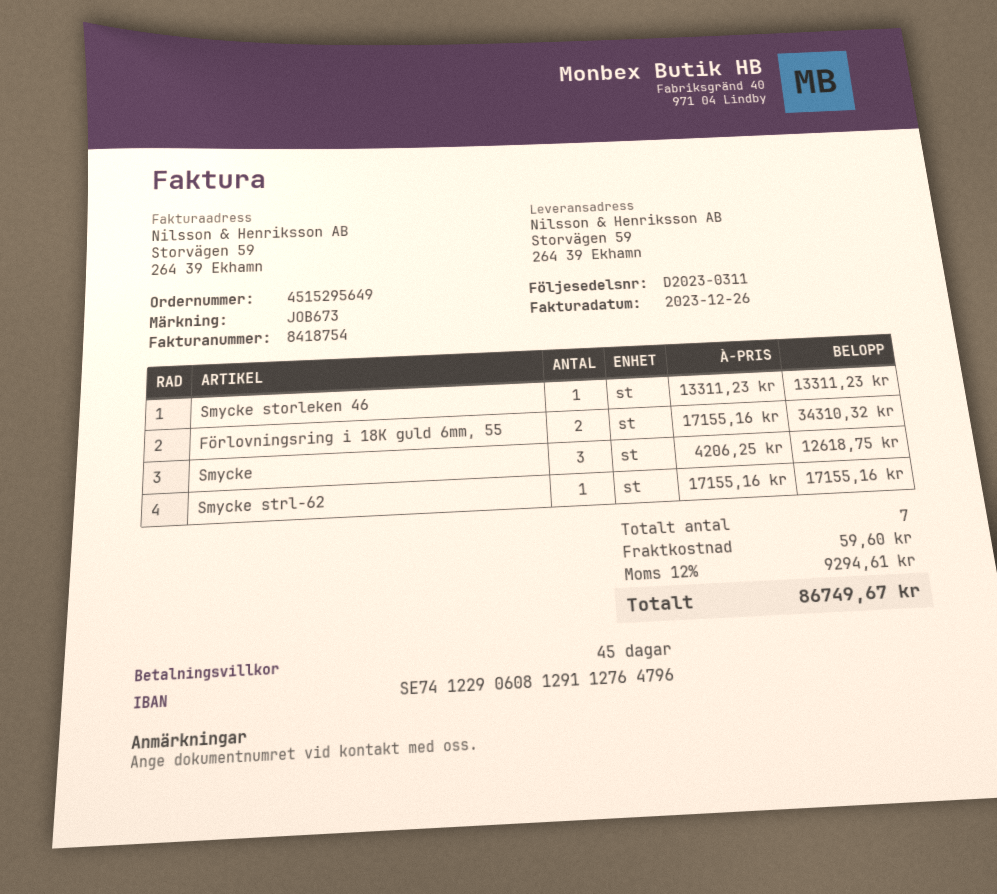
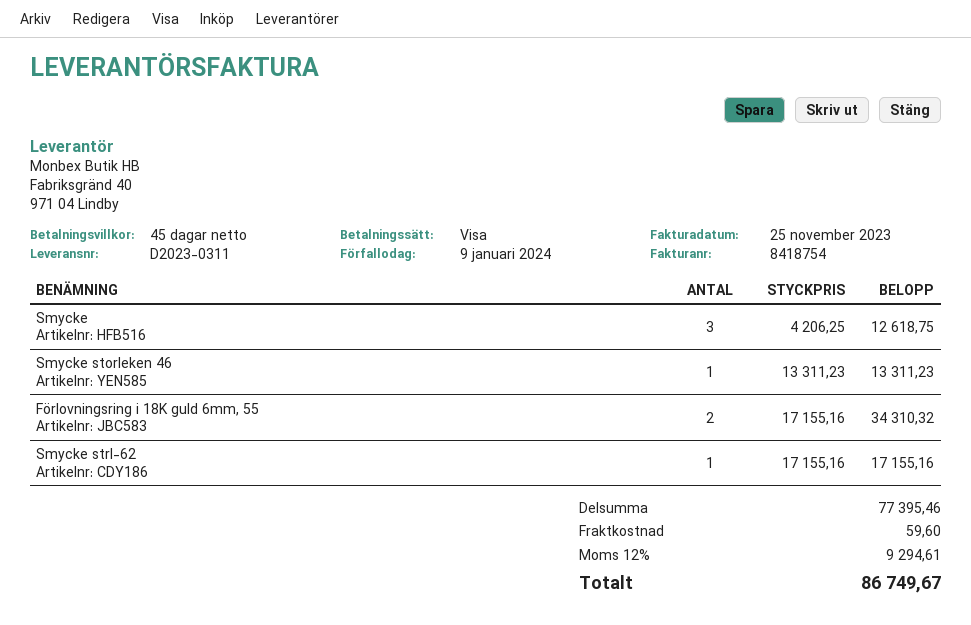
invoice date: 2023-12-26 -> 2023-11-25

